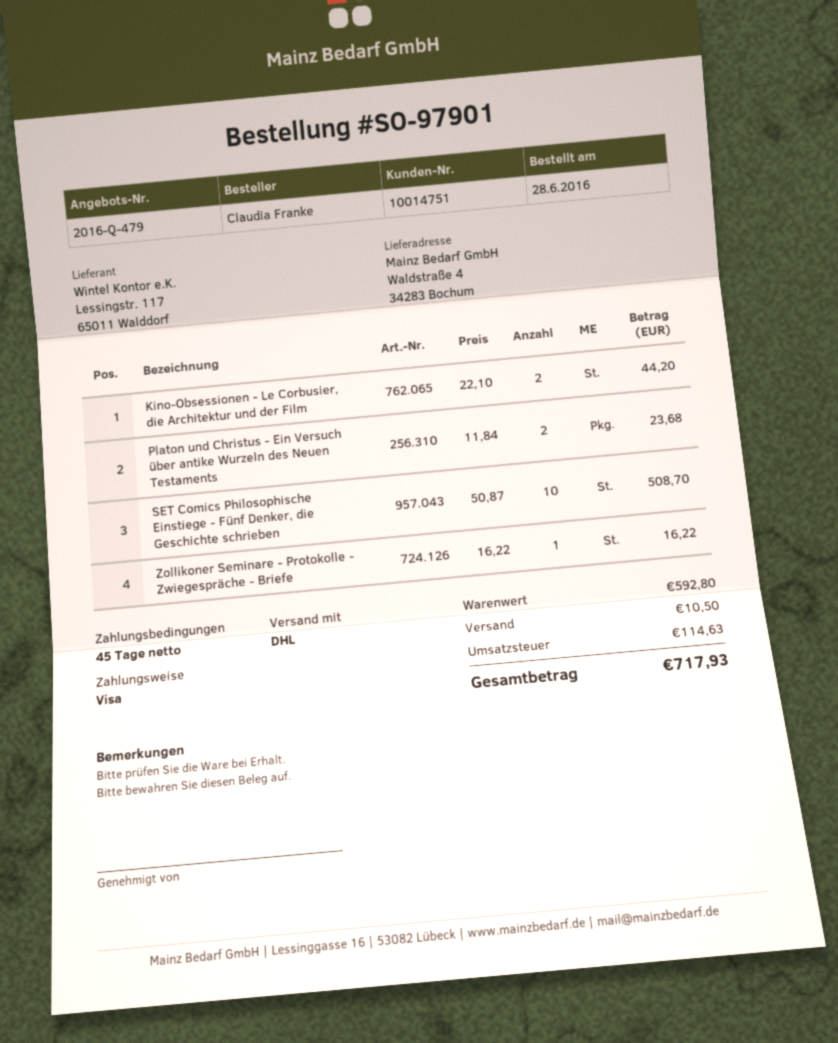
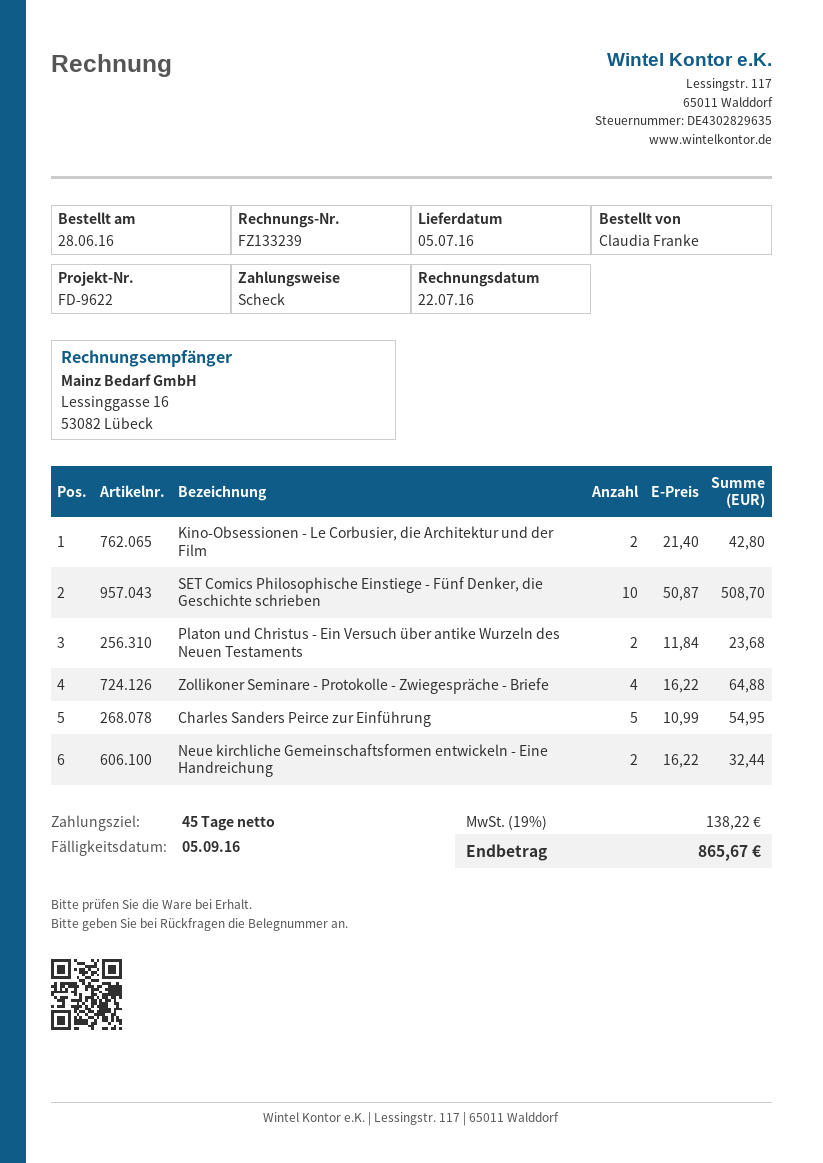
payment method: Visa -> cheque
Kino-Obsessionen - Le Corbusier, die Architektur und der Film: 2 x 22.10 = 44.20 -> 2 x 21.40 = 42.80
Zollikoner Seminare - Protokolle - Zwiegespräche - Briefe: 1 x 16.22 = 16.22 -> 4 x 16.22 = 64.88
Charles Sanders Peirce zur Einführung: none -> 5 x 10.99 = 54.95
Neue kirchliche Gemeinschaftsformen entwickeln - Eine Handreichung: none -> 2 x 16.22 = 32.44
shipping: 10.50 -> none
tax: 114.63 -> 138.22
total: 717.93 -> 865.67

